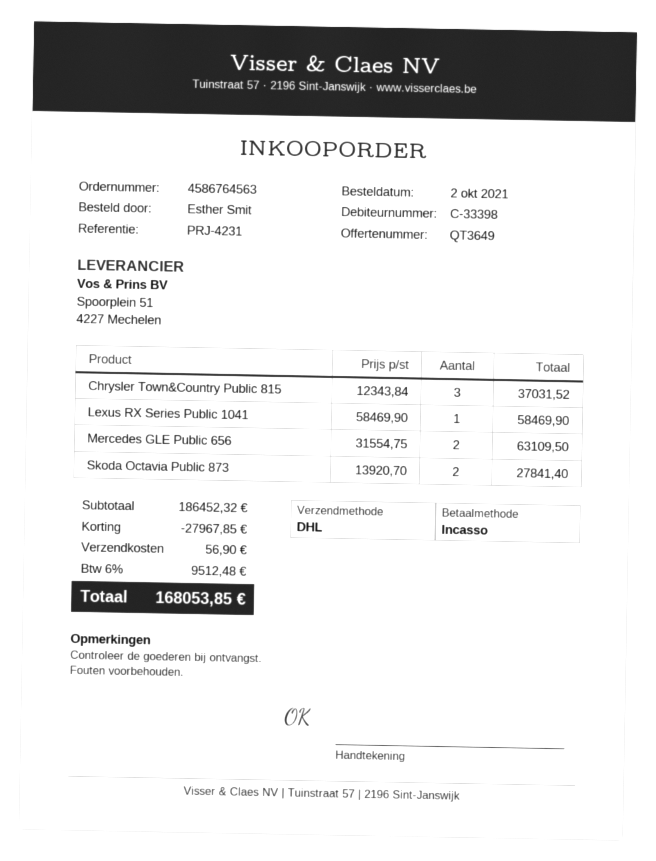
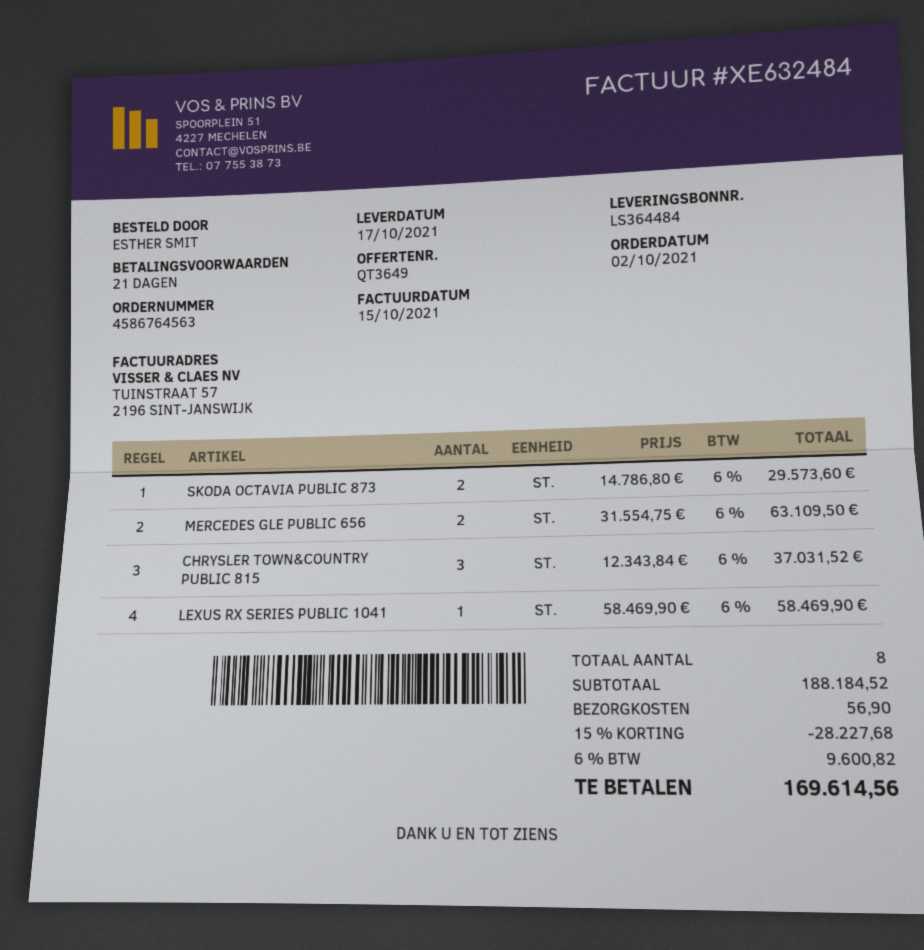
Skoda Octavia Public 873: 2 x 13920.70 = 27841.40 -> 2 x 14786.80 = 29573.60
subtotal: 186452.32 -> 188184.52
discount: 27967.85 -> 28227.68
tax: 6% = 9512.48 -> 6% = 9600.82
total: 168053.85 -> 169614.56

